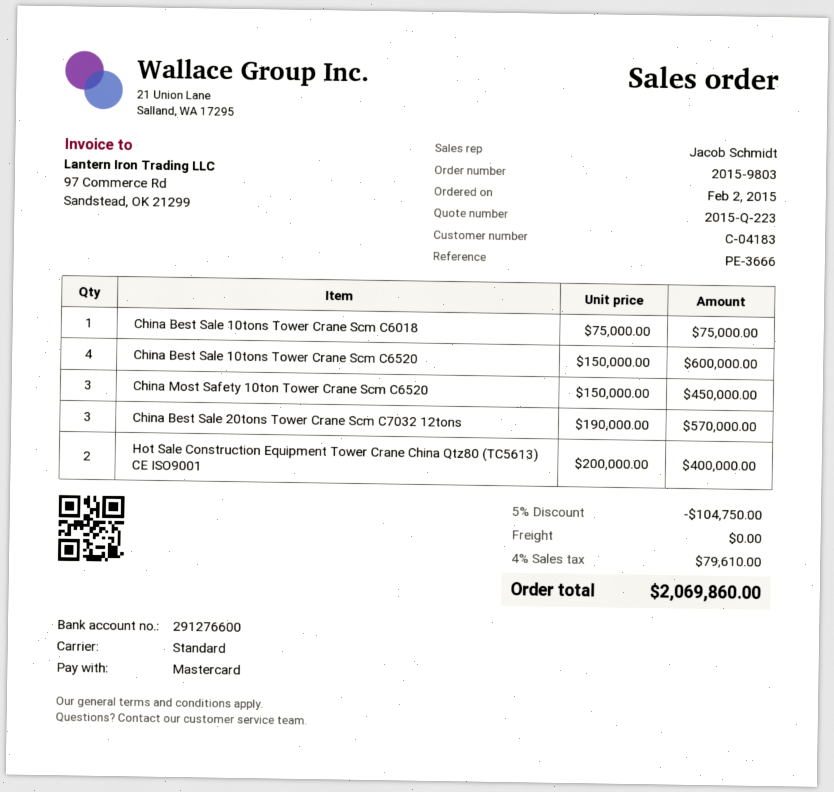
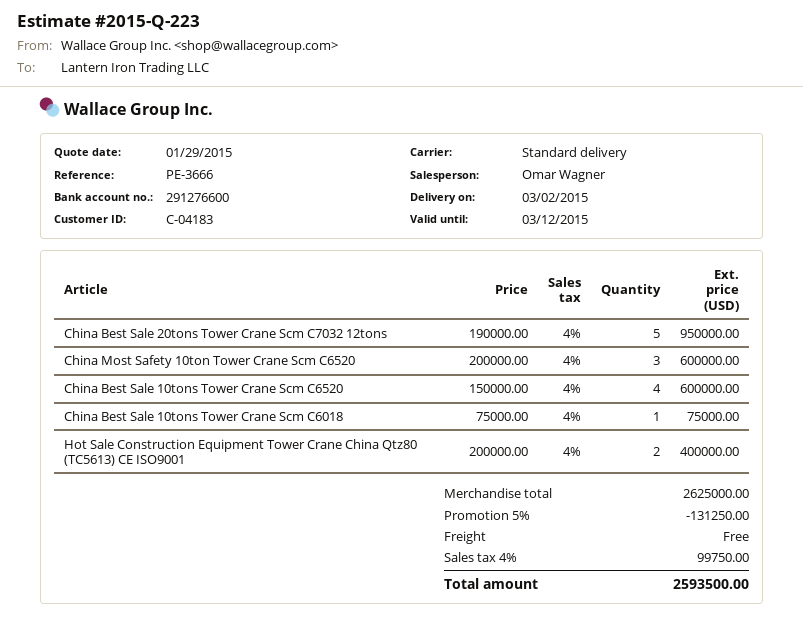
sales rep: Jacob Schmidt -> Omar Wagner
China Most Safety 10ton Tower Crane Scm C6520: 3 x 150000.00 = 450000.00 -> 3 x 200000.00 = 600000.00
China Best Sale 20tons Tower Crane Scm C7032 12tons: 3 x 190000.00 = 570000.00 -> 5 x 190000.00 = 950000.00
discount: 5% = 104750.00 -> 5% = 131250.00
tax: 4% = 79610.00 -> 4% = 99750.00
total: 2069860.00 -> 2593500.00

